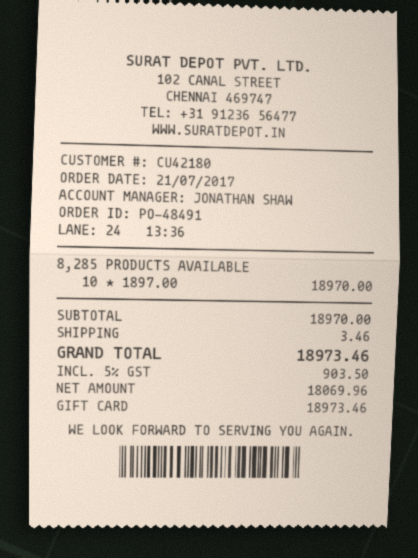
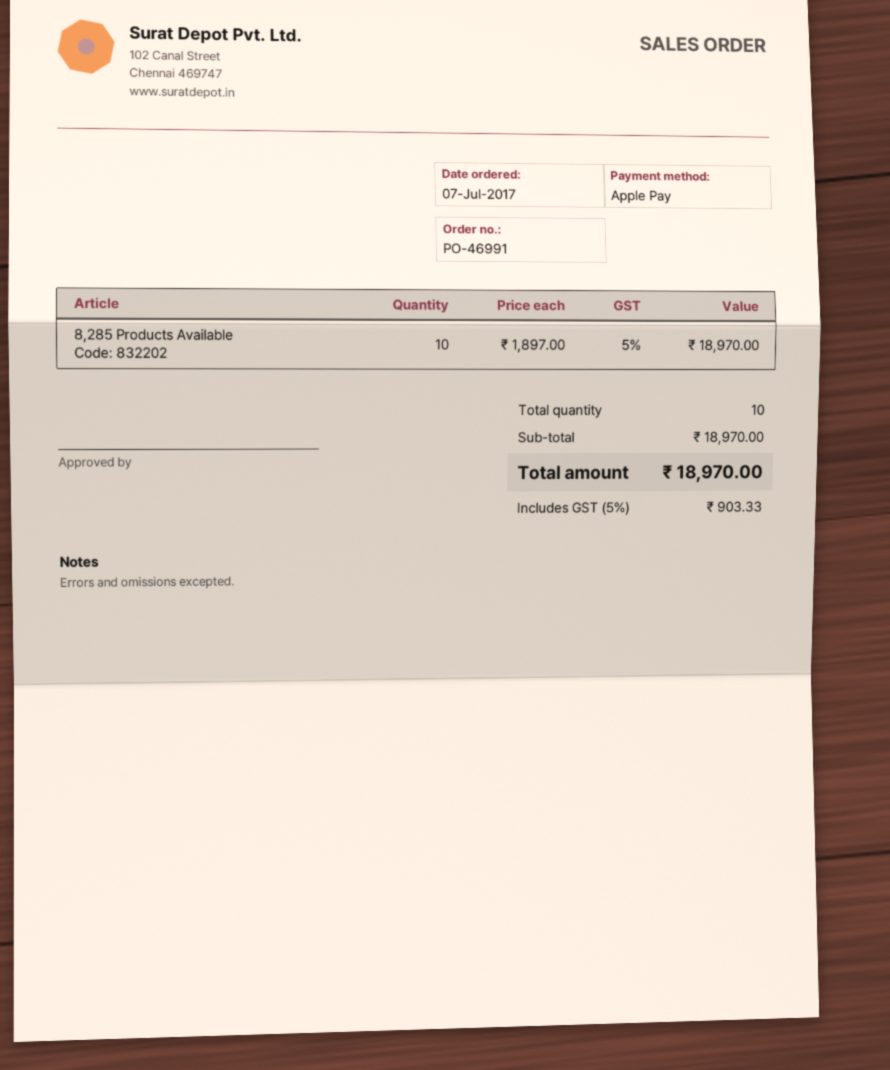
order number: PO-48491 -> PO-46991
order date: 2017-07-21 -> 2017-07-07
payment method: gift card -> Apple Pay
shipping: 3.46 -> none
tax: 5% = 903.50 -> 5% = 903.33
total: 18973.46 -> 18970.00

